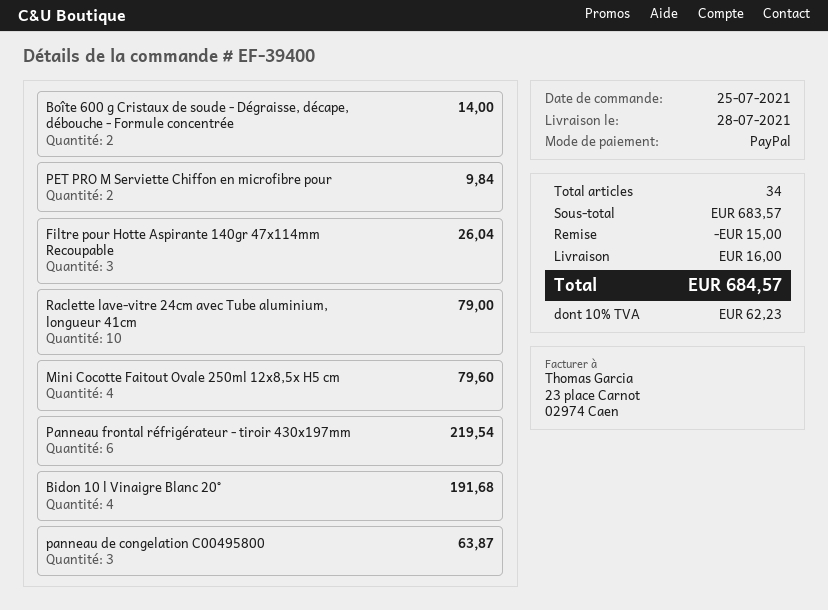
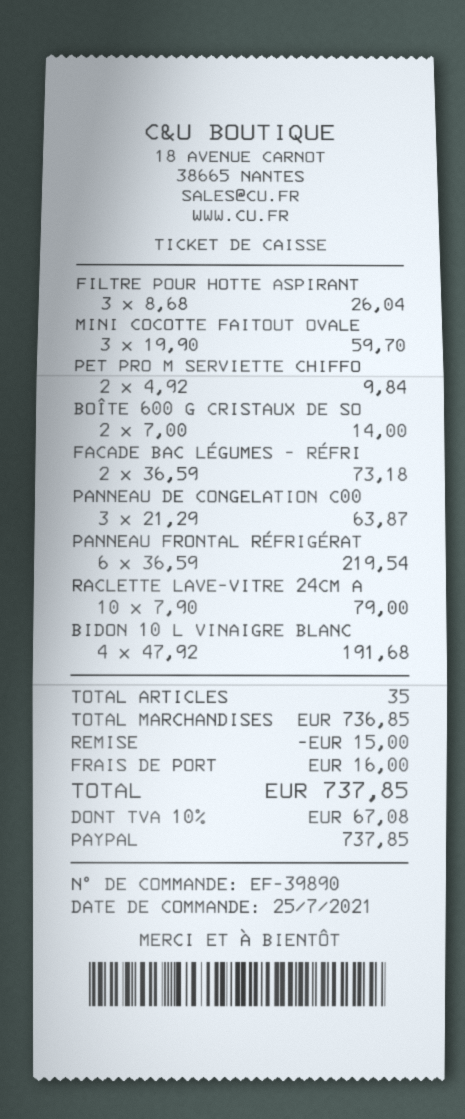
order number: EF-39400 -> EF-39890
Mini Cocotte Faitout Ovale 250ml 12x8,5x H5 cm: 4 for 79.60 -> 3 for 59.70
FACADE BAC LÉGUMES - RÉFRI: none -> 2 for 73.18
total quantity: 34 -> 35
subtotal: 683.57 -> 736.85
tax: 10% = 62.23 -> 10% = 67.08
total: 684.57 -> 737.85

